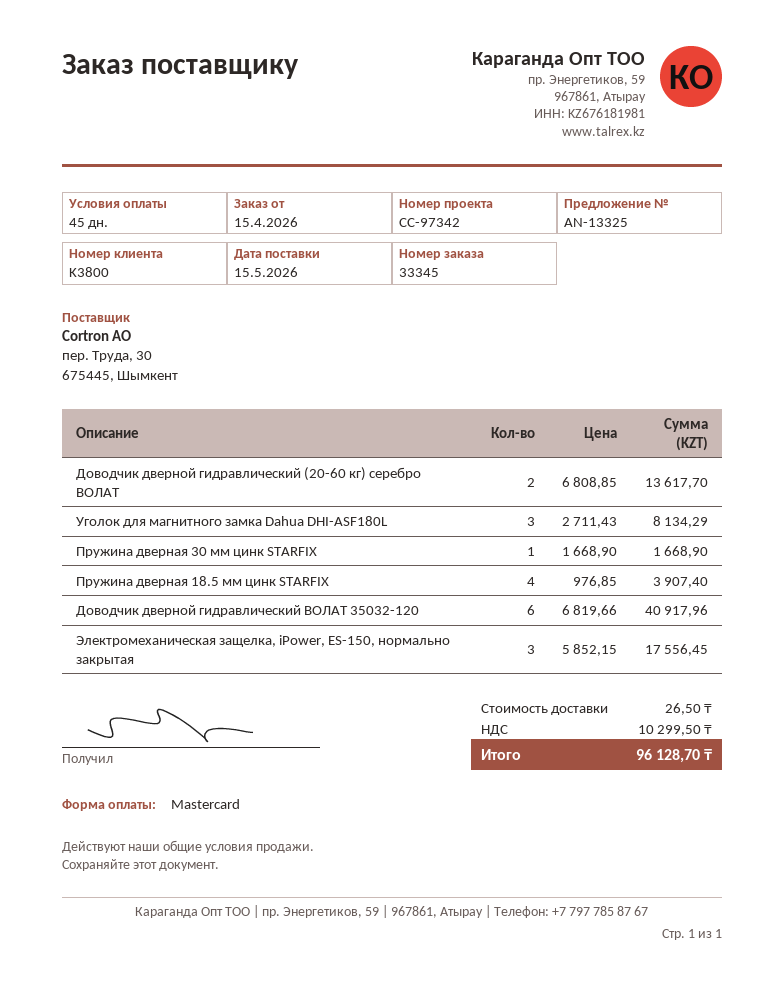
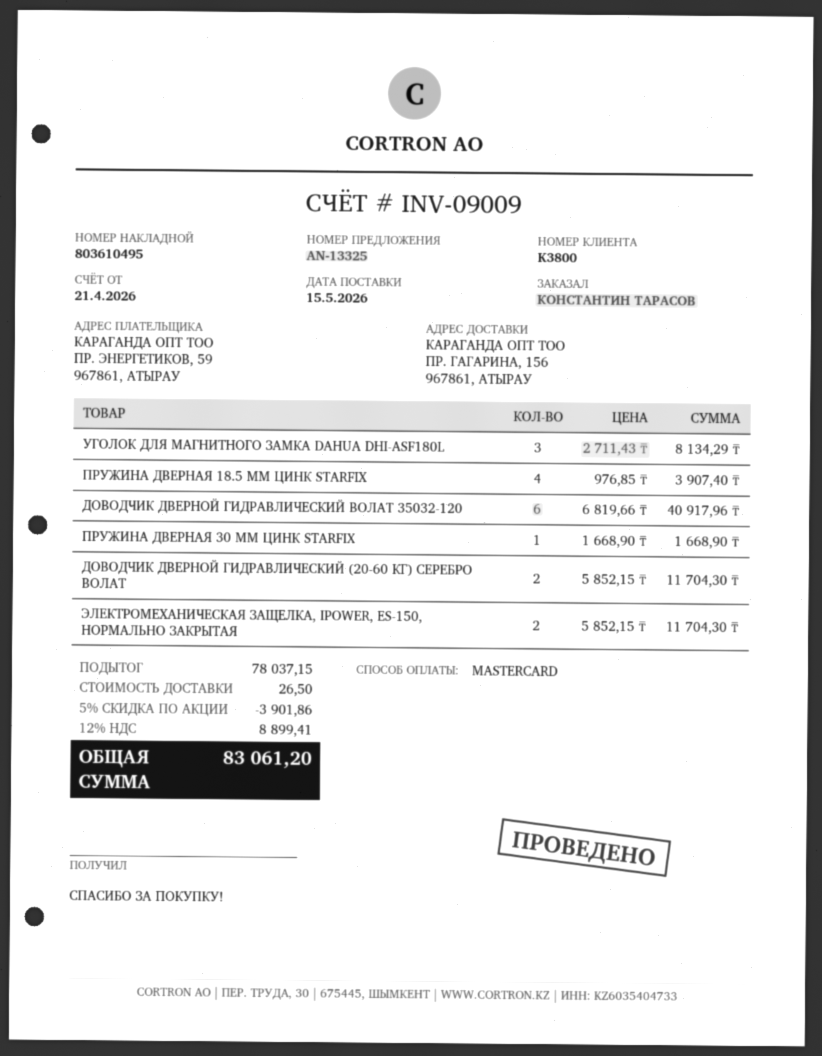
Доводчик дверной гидравлический (20-60 кг) серебро ВОЛАТ: 2 x 6808.85 = 13617.70 -> 2 x 5852.15 = 11704.30
Электромеханическая защелка, iPower, ES-150, нормально закрытая: 3 x 5852.15 = 17556.45 -> 2 x 5852.15 = 11704.30
discount: none -> 5% = 3901.86
tax: 10299.50 -> 8899.41
total: 96128.70 -> 83061.20

